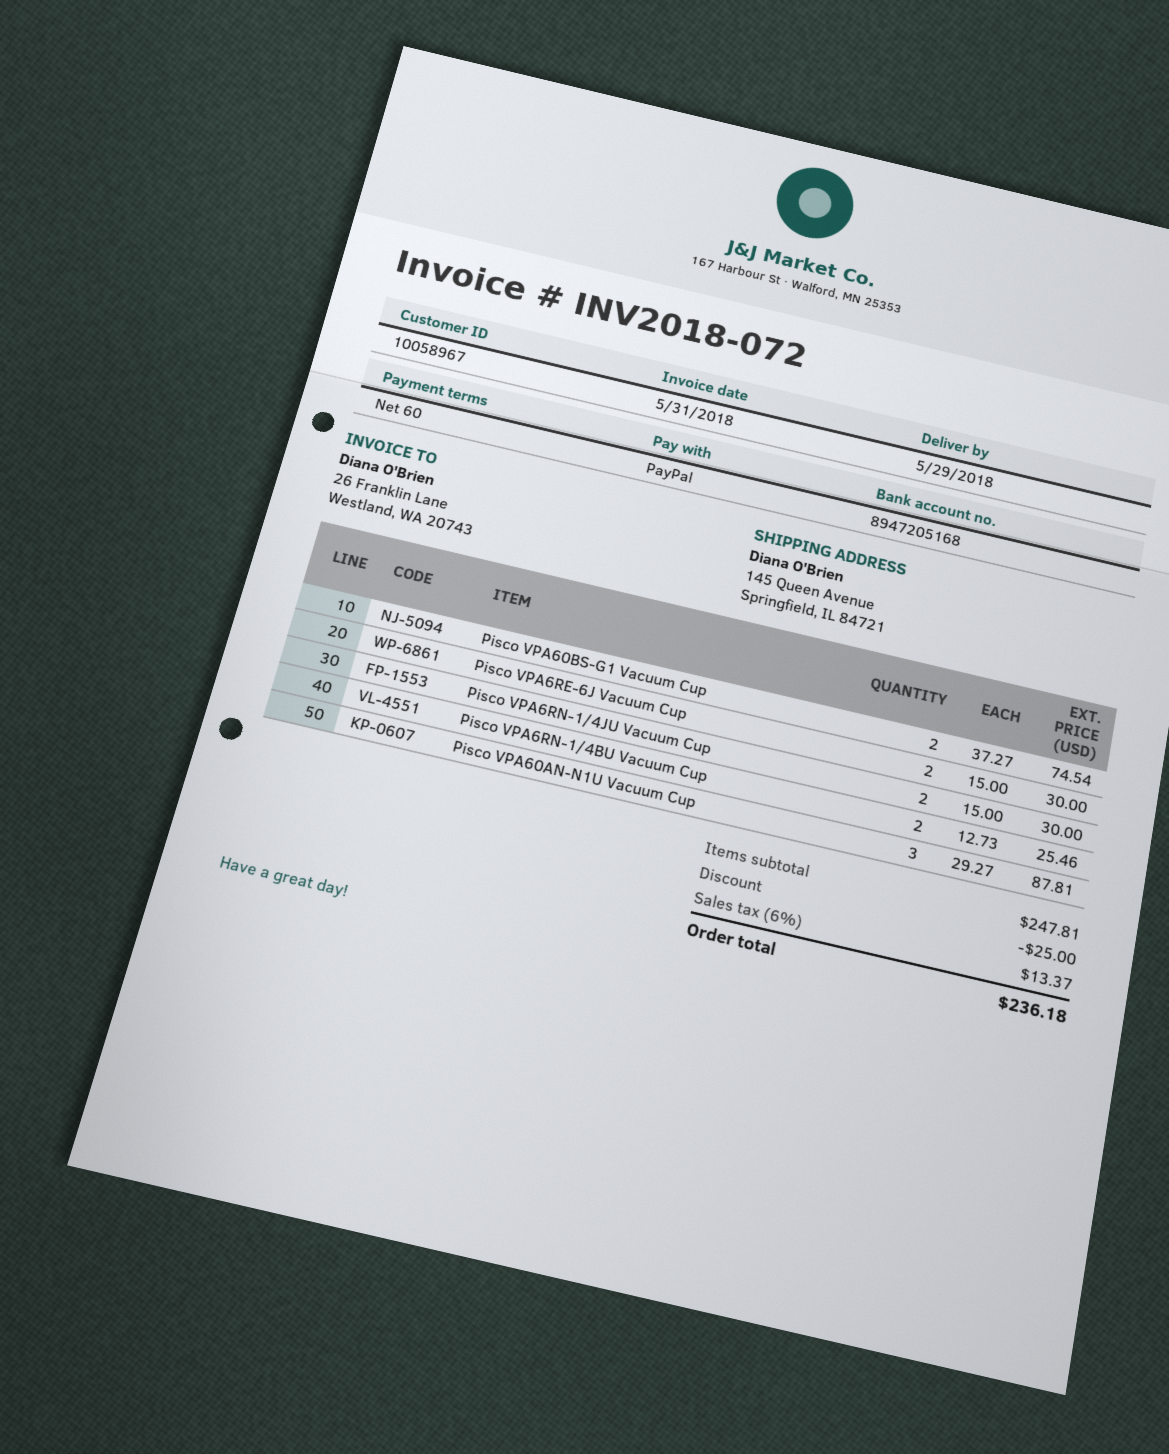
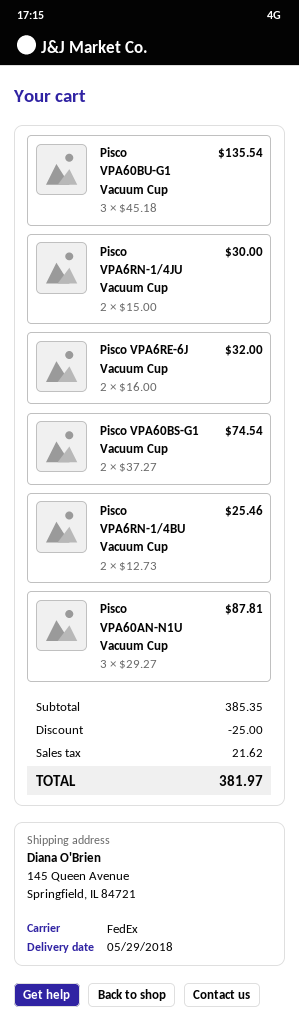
Pisco VPA6RE-6J Vacuum Cup: 2 x 15.00 = 30.00 -> 2 x 16.00 = 32.00
Pisco VPA60BU-G1 Vacuum Cup: none -> 3 x 45.18 = 135.54
subtotal: 247.81 -> 385.35
tax: 13.37 -> 21.62
total: 236.18 -> 381.97

